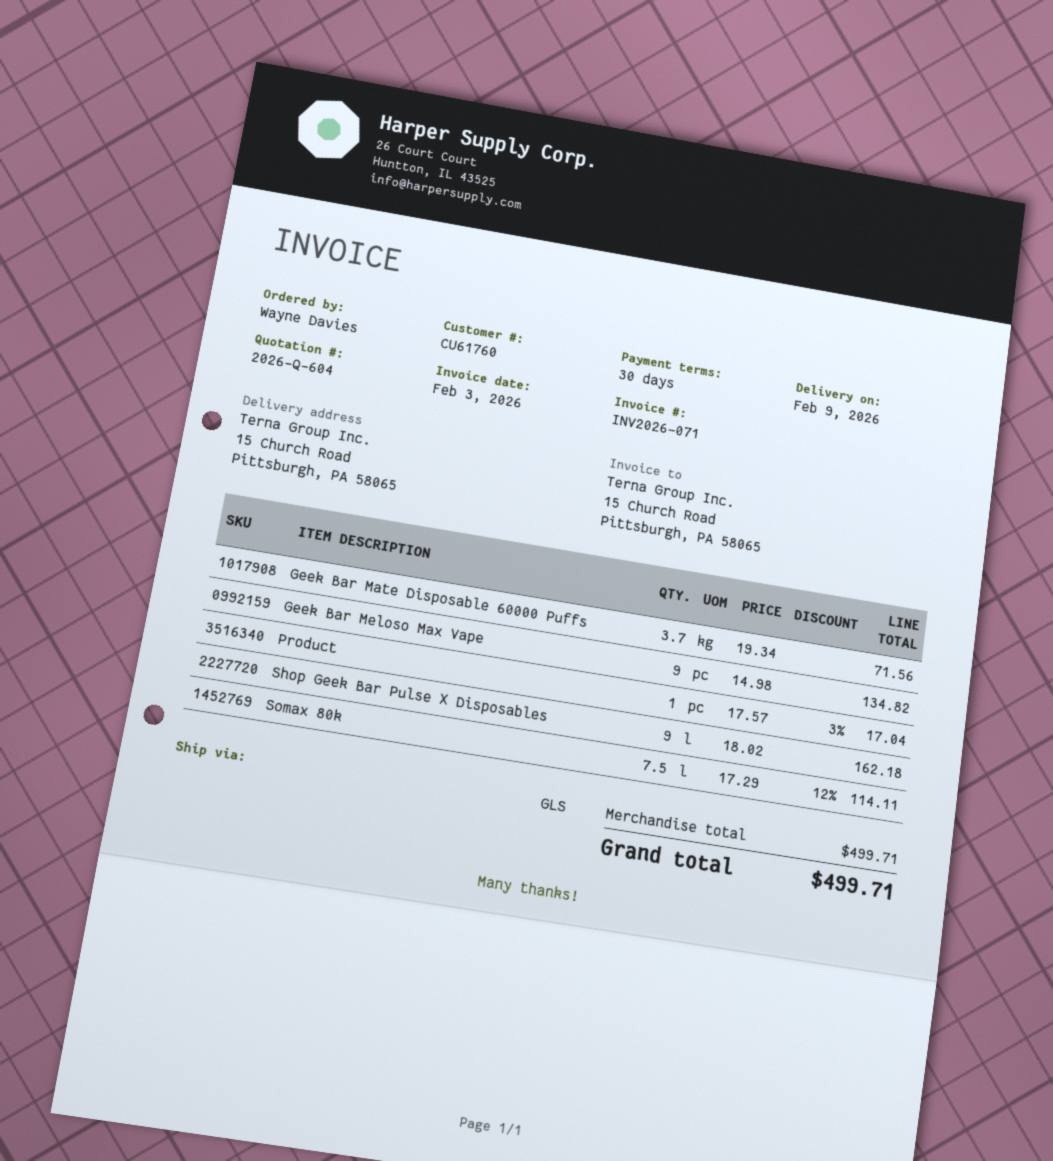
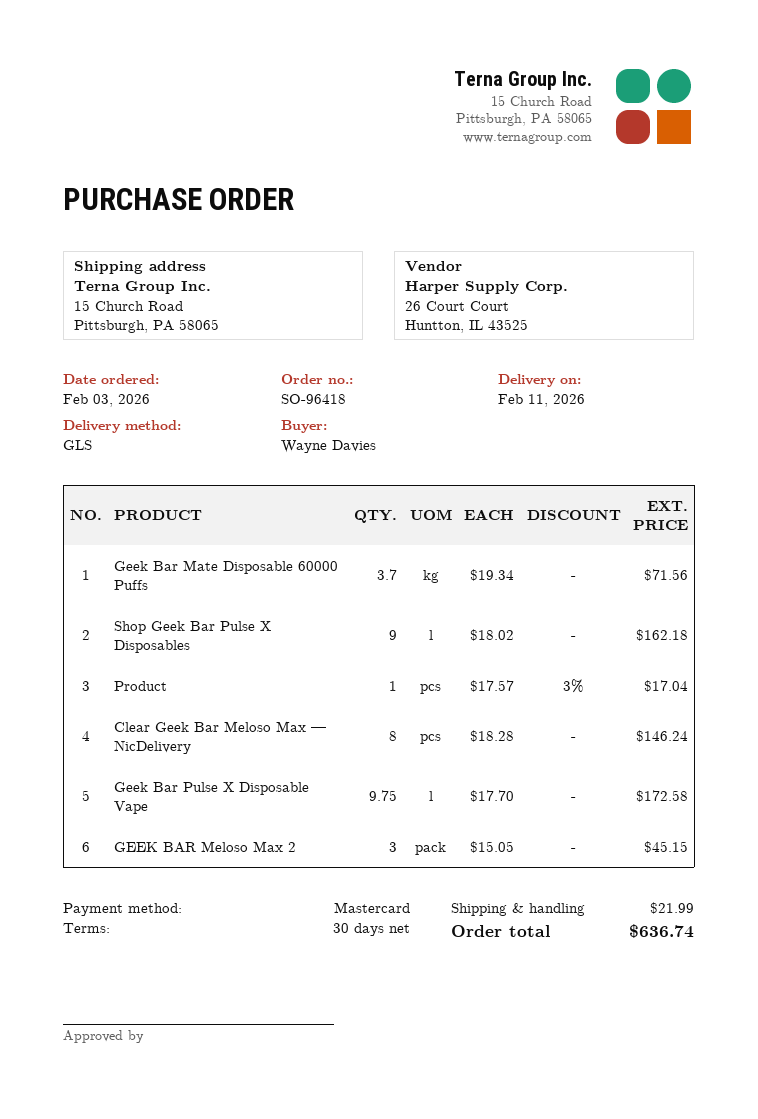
delivery date: 2026-02-09 -> 2026-02-11
Geek Bar Meloso Max Vape: 9 x 14.98 = 134.82 -> none
Somax 80k: 7.5 x 17.29 - 12% = 114.11 -> none
Clear Geek Bar Meloso Max — NicDelivery: none -> 8 x 18.28 = 146.24
Geek Bar Pulse X Disposable Vape: none -> 9.75 x 17.70 = 172.58
GEEK BAR Meloso Max 2: none -> 3 x 15.05 = 45.15
shipping: none -> 21.99
total: 499.71 -> 636.74

